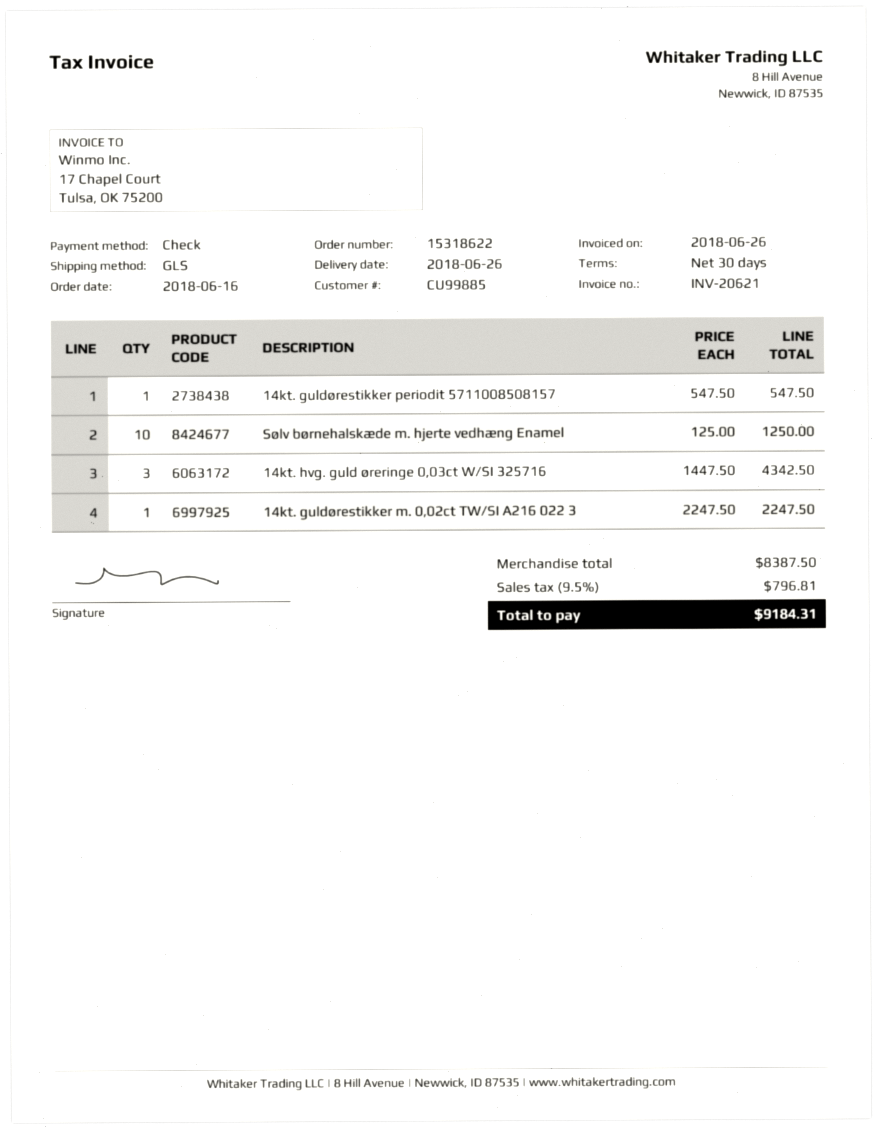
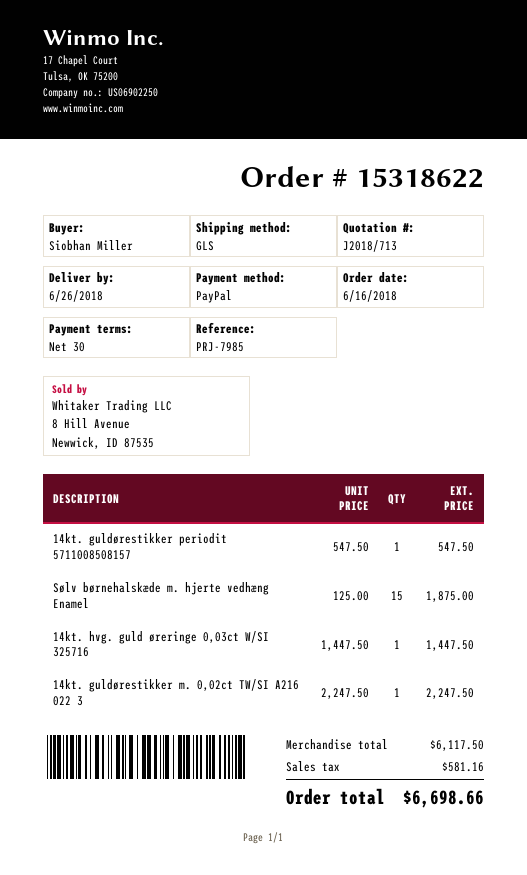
payment method: cheque -> PayPal
Sølv børnehalskæde m. hjerte vedhæng Enamel: 10 x 125.00 = 1250.00 -> 15 x 125.00 = 1875.00
14kt. hvg. guld øreringe 0,03ct W/SI 325716: 3 x 1447.50 = 4342.50 -> 1 x 1447.50 = 1447.50
subtotal: 8387.50 -> 6117.50
tax: 796.81 -> 581.16
total: 9184.31 -> 6698.66

